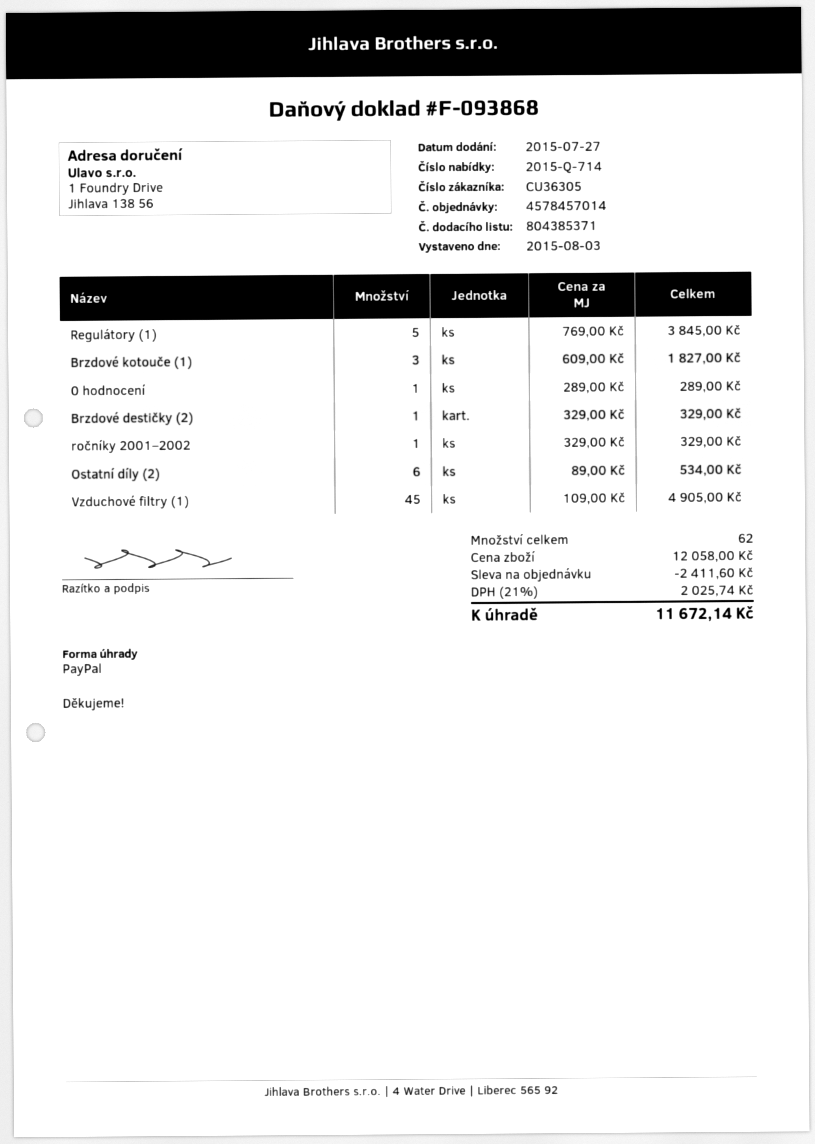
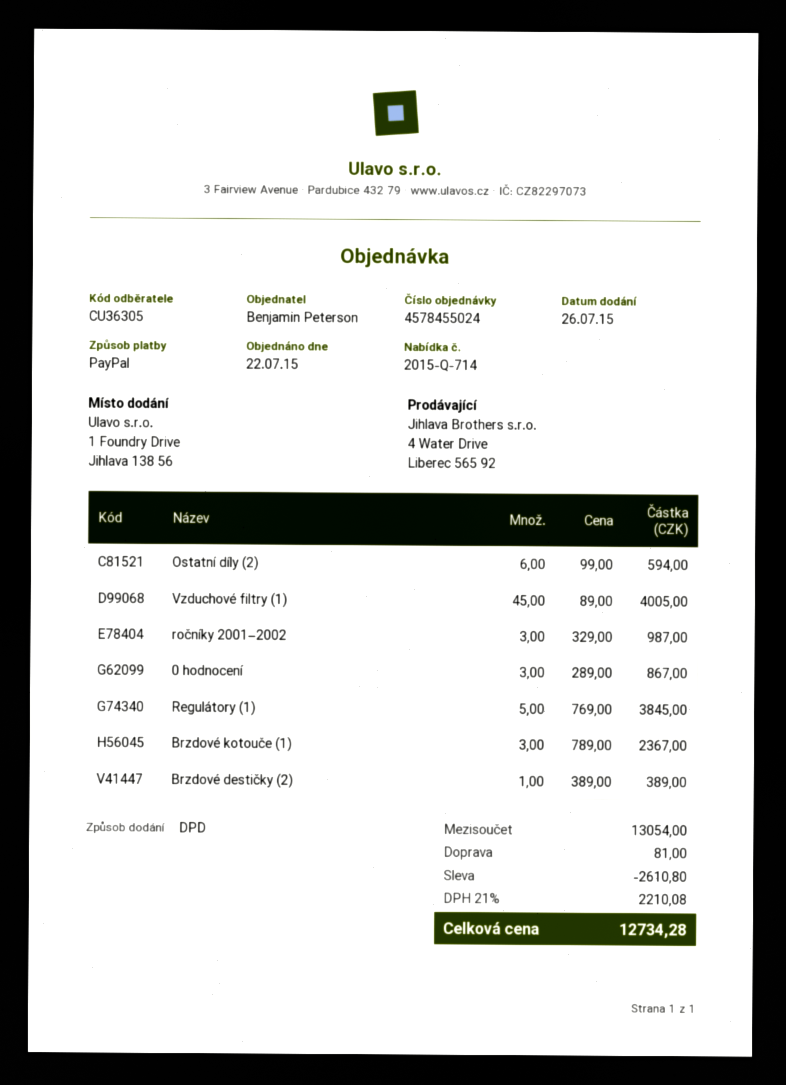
order number: 4578457014 -> 4578455024
delivery date: 2015-07-27 -> 2015-07-26
Brzdové kotouče (1): 3 x 609.00 = 1827.00 -> 3 x 789.00 = 2367.00
0 hodnocení: 1 x 289.00 = 289.00 -> 3 x 289.00 = 867.00
Brzdové destičky (2): 1 x 329.00 = 329.00 -> 1 x 389.00 = 389.00
ročníky 2001–2002: 1 x 329.00 = 329.00 -> 3 x 329.00 = 987.00
Ostatní díly (2): 6 x 89.00 = 534.00 -> 6 x 99.00 = 594.00
Vzduchové filtry (1): 45 x 109.00 = 4905.00 -> 45 x 89.00 = 4005.00
subtotal: 12058.00 -> 13054.00
discount: 2411.60 -> 2610.80
shipping: none -> 81.00
tax: 21% = 2025.74 -> 21% = 2210.08
total: 11672.14 -> 12734.28

